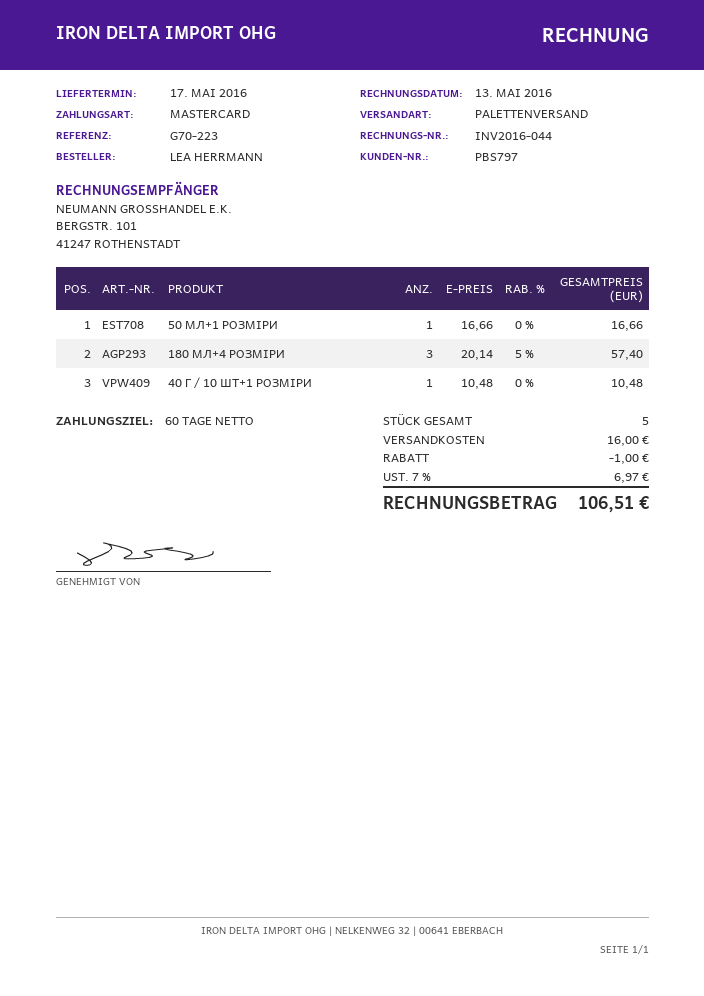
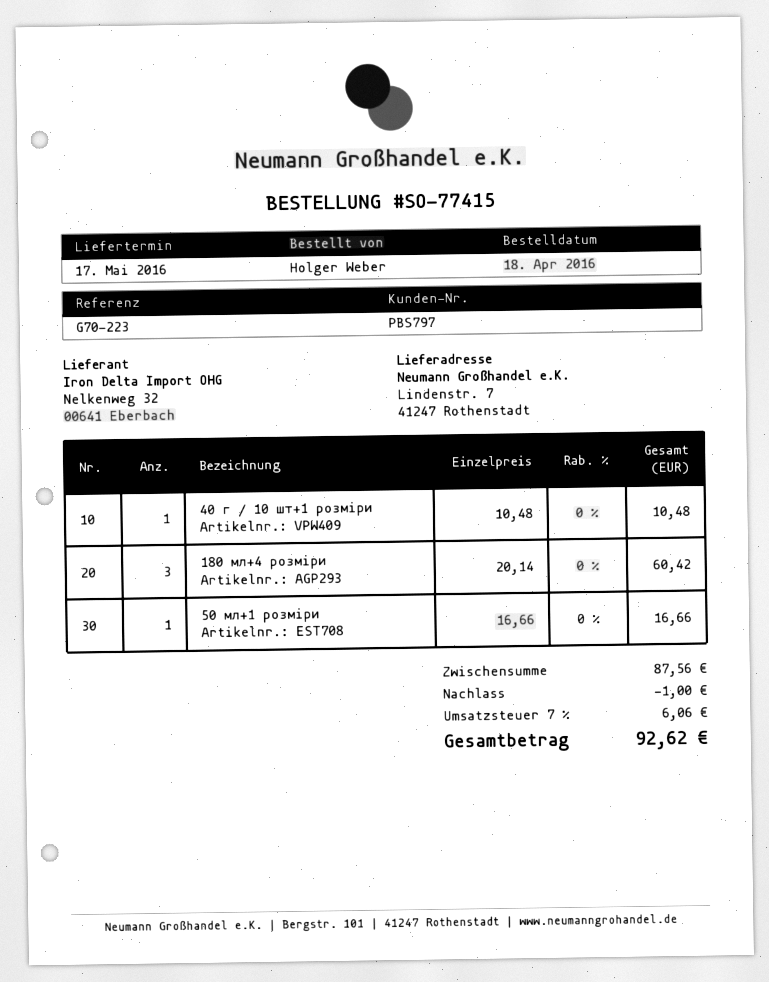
ordered by: LEA HERRMANN -> Holger Weber
180 МЛ+4 РОЗМІРИ: 3 x 20.14 - 5% = 57.40 -> 3 x 20.14 = 60.42
shipping: 16.00 -> none
tax: 7% = 6.97 -> 7% = 6.06
total: 106.51 -> 92.62

